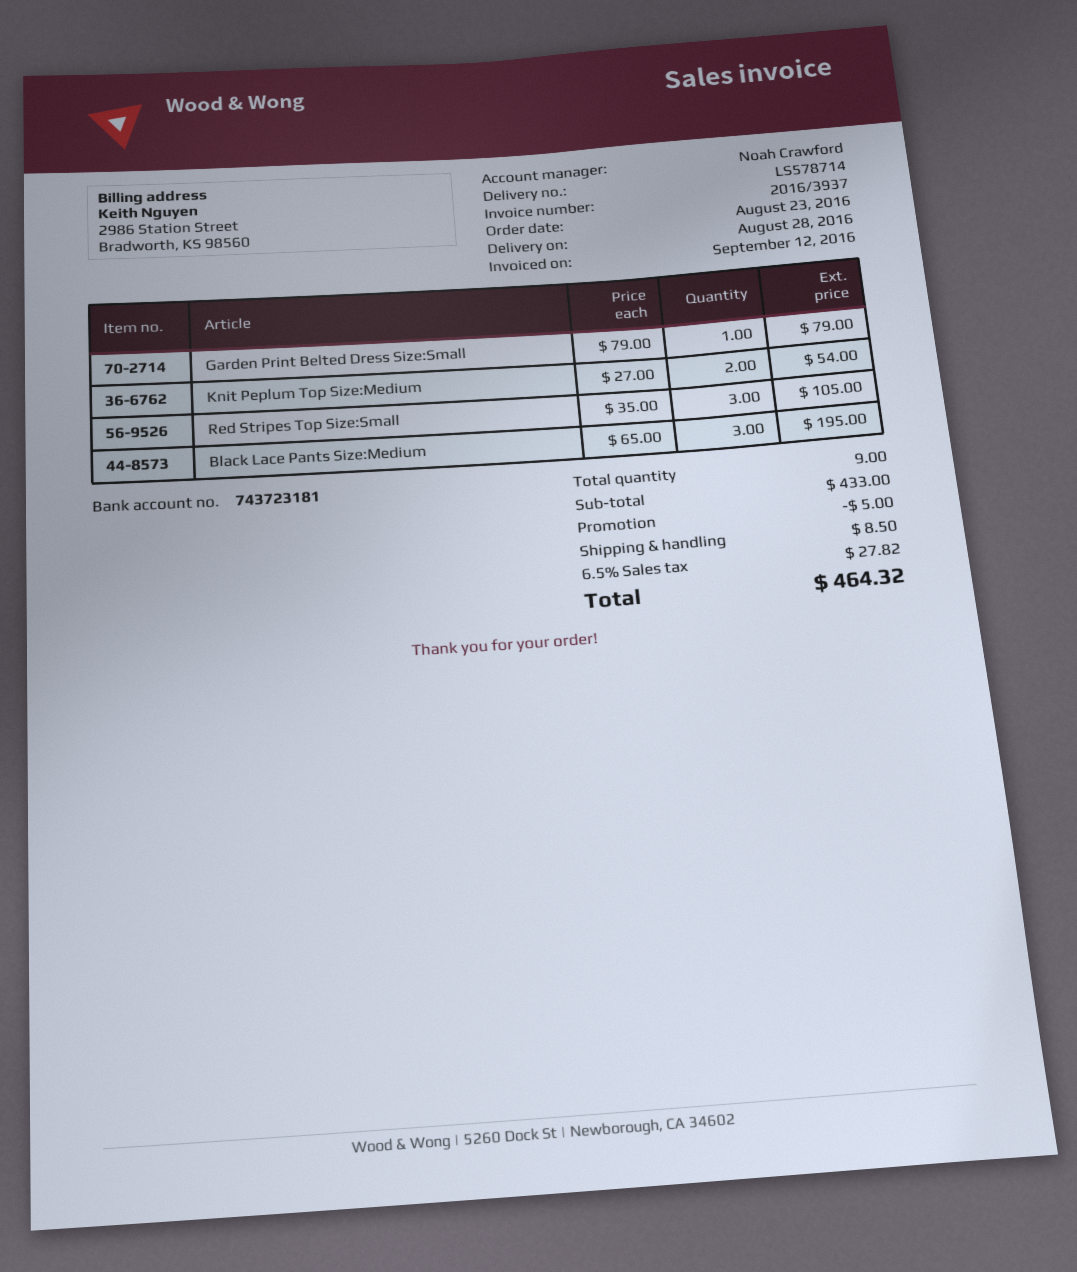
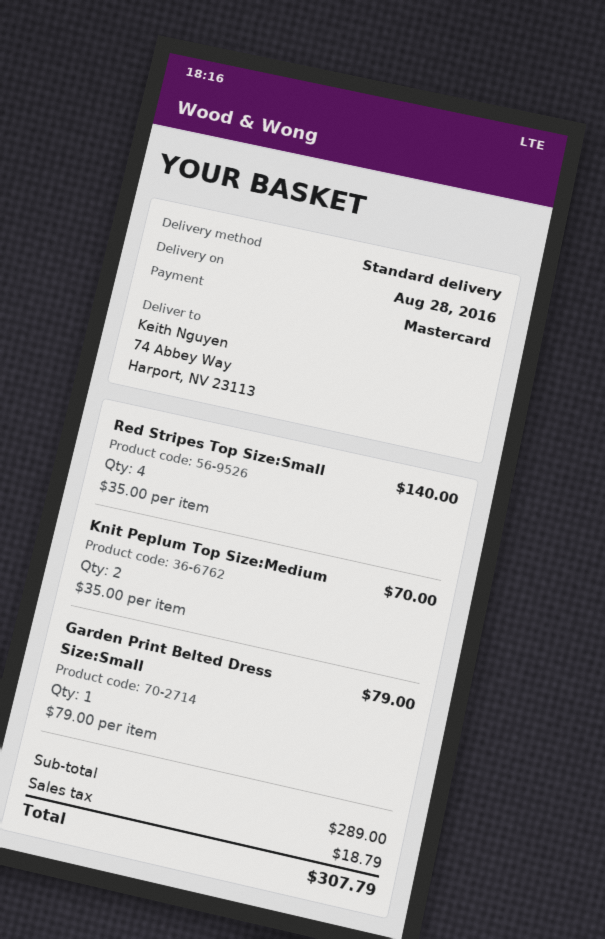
Knit Peplum Top Size:Medium: 2 x 27.00 = 54.00 -> 2 x 35.00 = 70.00
Red Stripes Top Size:Small: 3 x 35.00 = 105.00 -> 4 x 35.00 = 140.00
Black Lace Pants Size:Medium: 3 x 65.00 = 195.00 -> none
subtotal: 433.00 -> 289.00
discount: 5.00 -> none
shipping: 8.50 -> none
tax: 27.82 -> 18.79
total: 464.32 -> 307.79

